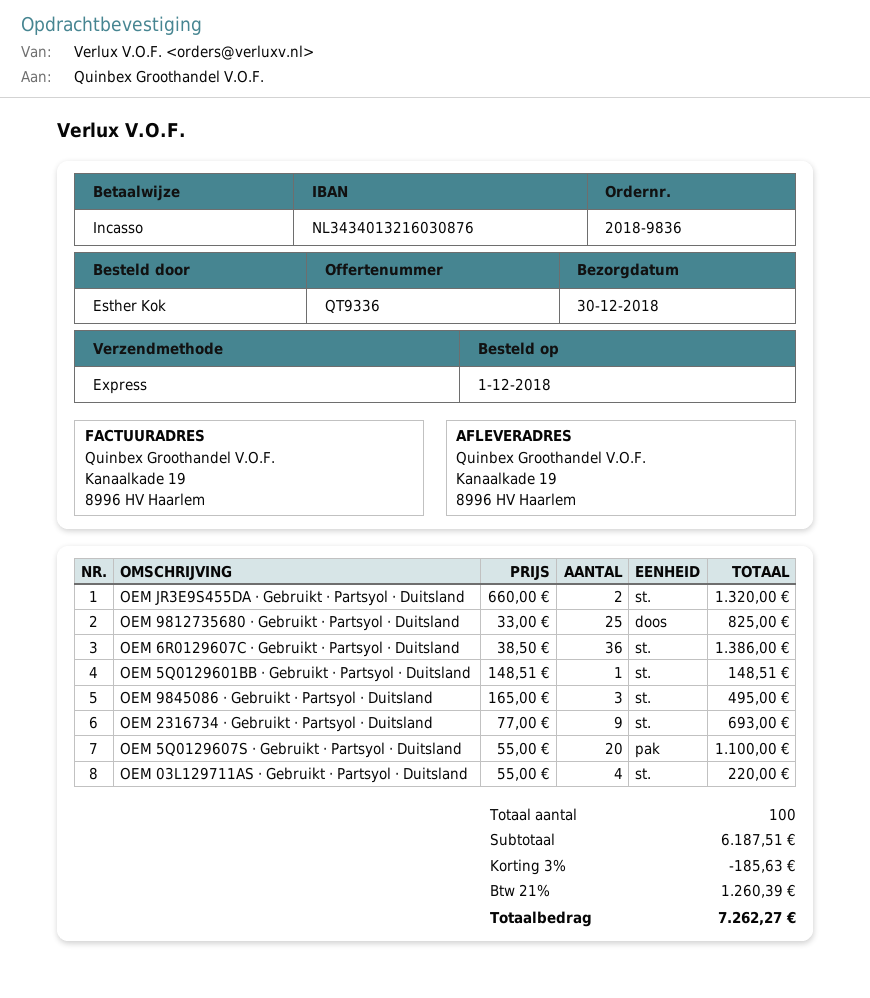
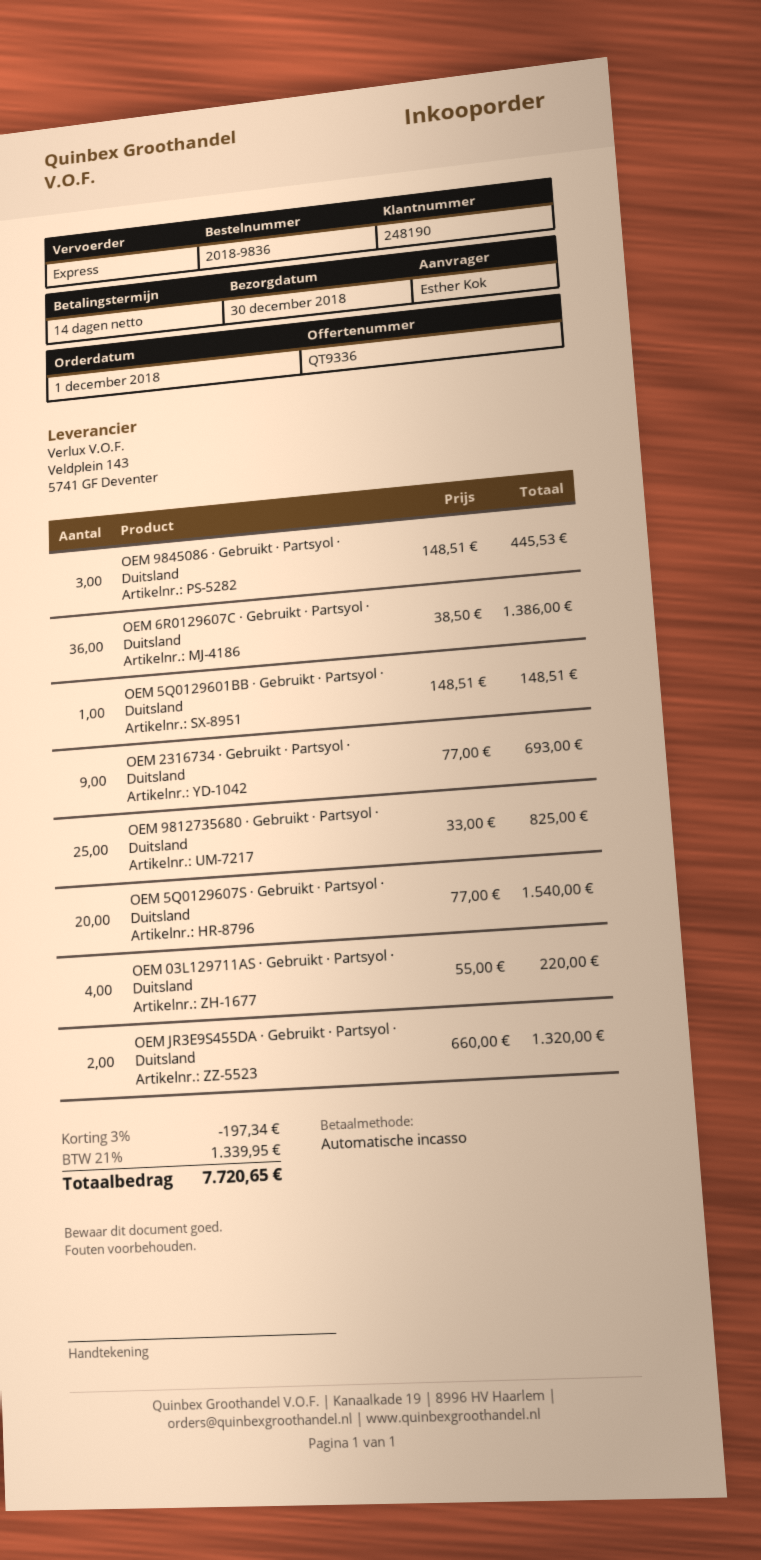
OEM 9845086 · Gebruikt · Partsyol · Duitsland: 3 x 165.00 = 495.00 -> 3 x 148.51 = 445.53
OEM 5Q0129607S · Gebruikt · Partsyol · Duitsland: 20 x 55.00 = 1100.00 -> 20 x 77.00 = 1540.00
discount: 3% = 185.63 -> 3% = 197.34
tax: 21% = 1260.39 -> 21% = 1339.95
total: 7262.27 -> 7720.65

